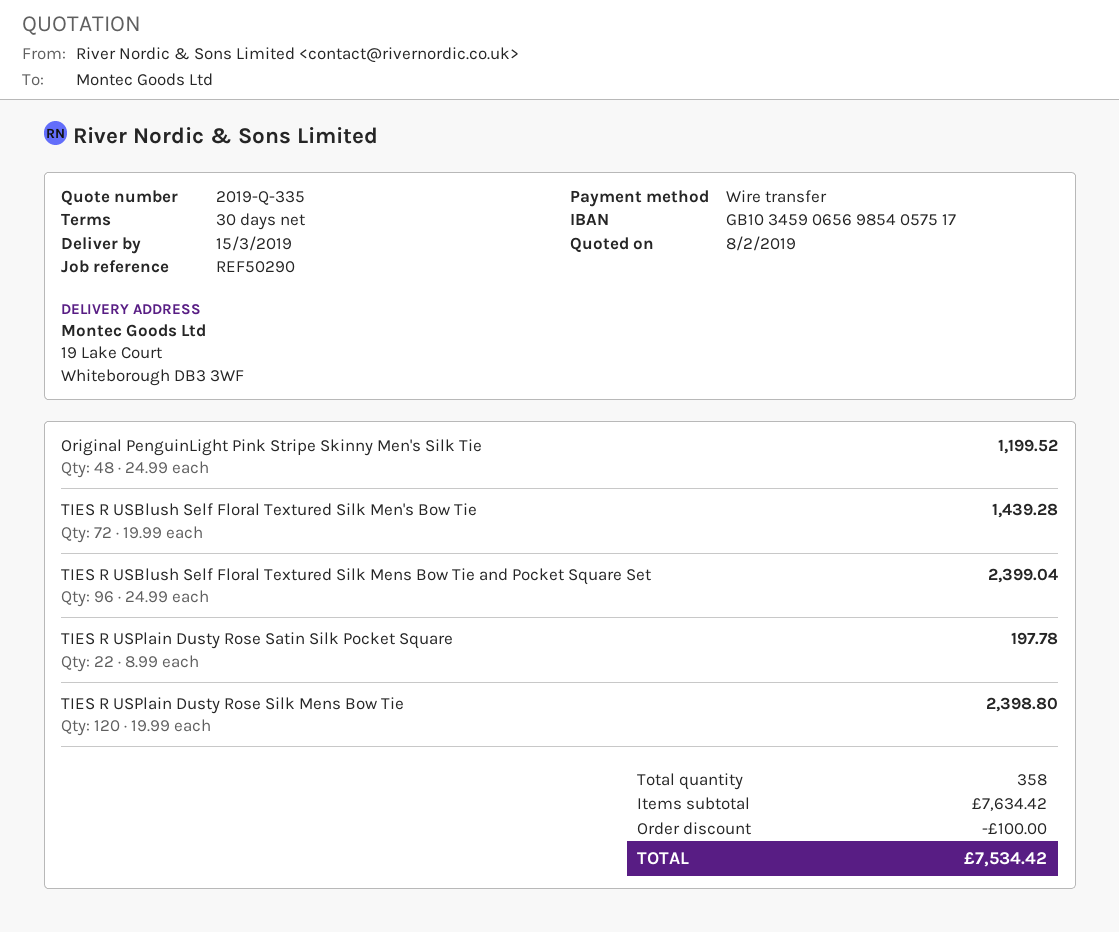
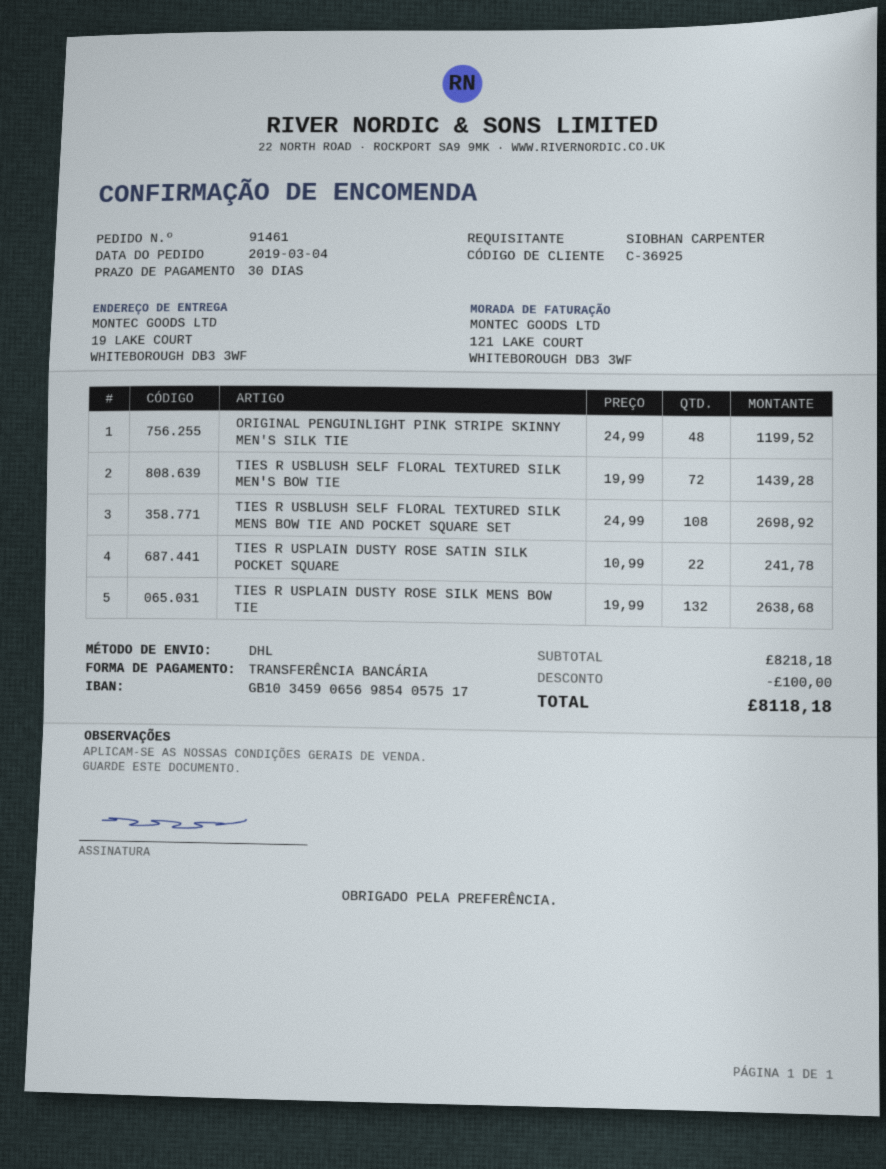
TIES R USBlush Self Floral Textured Silk Mens Bow Tie and Pocket Square Set: 96 x 24.99 = 2399.04 -> 108 x 24.99 = 2698.92
TIES R USPlain Dusty Rose Satin Silk Pocket Square: 22 x 8.99 = 197.78 -> 22 x 10.99 = 241.78
TIES R USPlain Dusty Rose Silk Mens Bow Tie: 120 x 19.99 = 2398.80 -> 132 x 19.99 = 2638.68
subtotal: 7634.42 -> 8218.18
total: 7534.42 -> 8118.18

